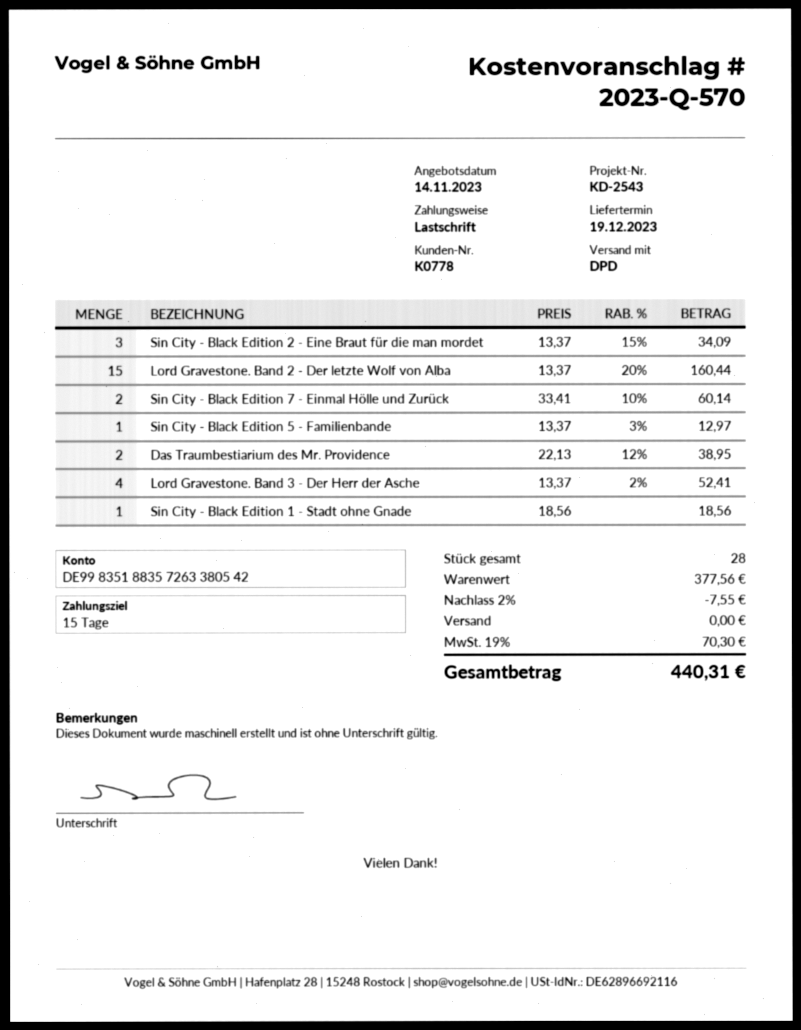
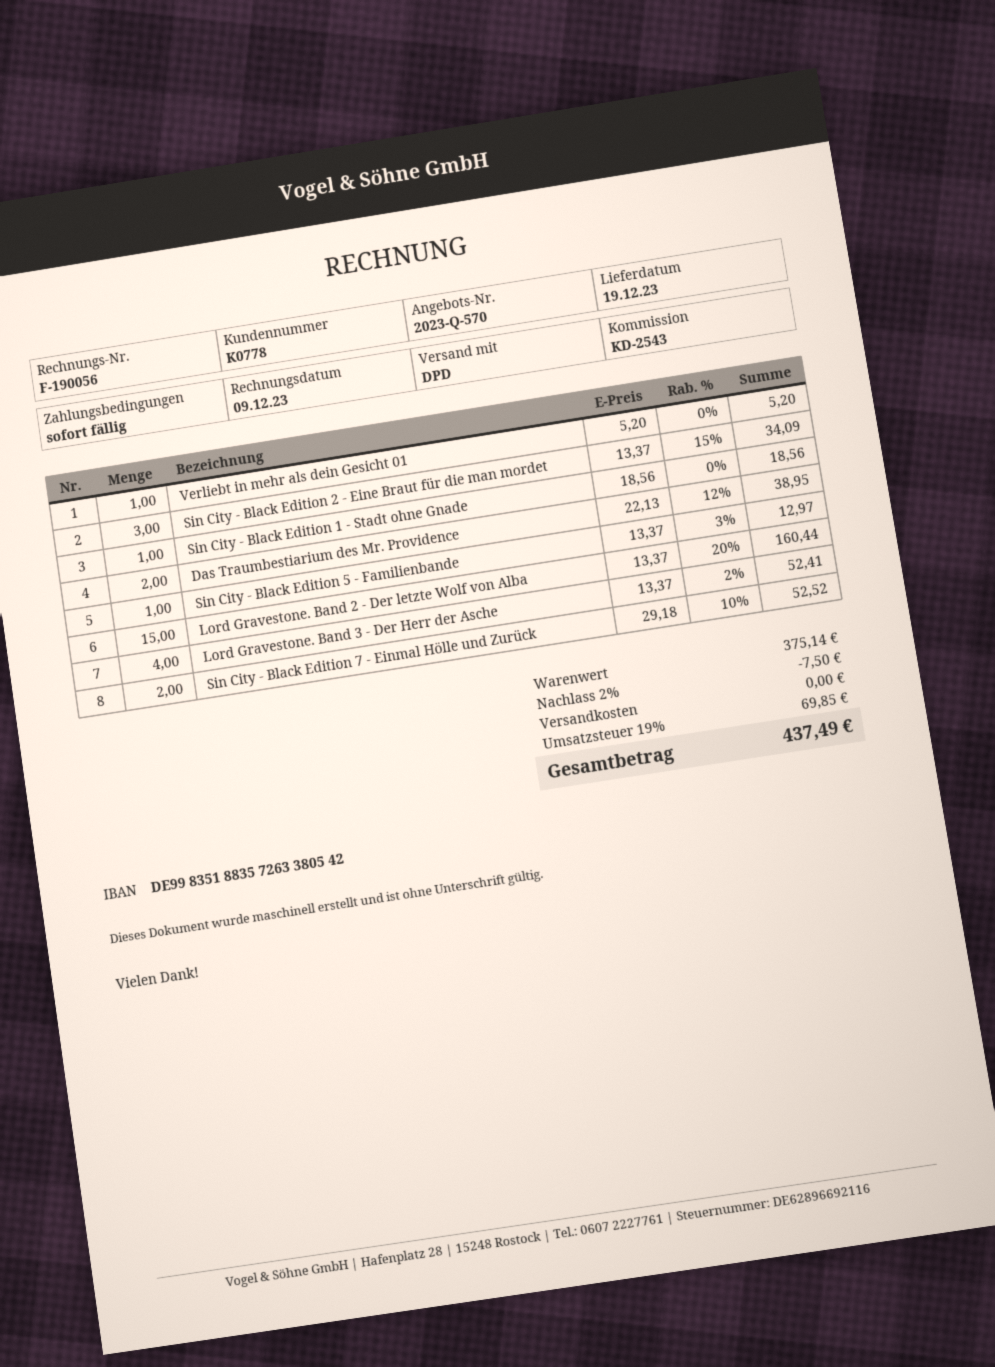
payment terms: 15 days -> on receipt
Sin City - Black Edition 7 - Einmal Hölle und Zurück: 2 x 33.41 - 10% = 60.14 -> 2 x 29.18 - 10% = 52.52
Verliebt in mehr als dein Gesicht 01: none -> 1 x 5.20 = 5.20
subtotal: 377.56 -> 375.14
discount: 2% = 7.55 -> 2% = 7.50
tax: 19% = 70.30 -> 19% = 69.85
total: 440.31 -> 437.49

